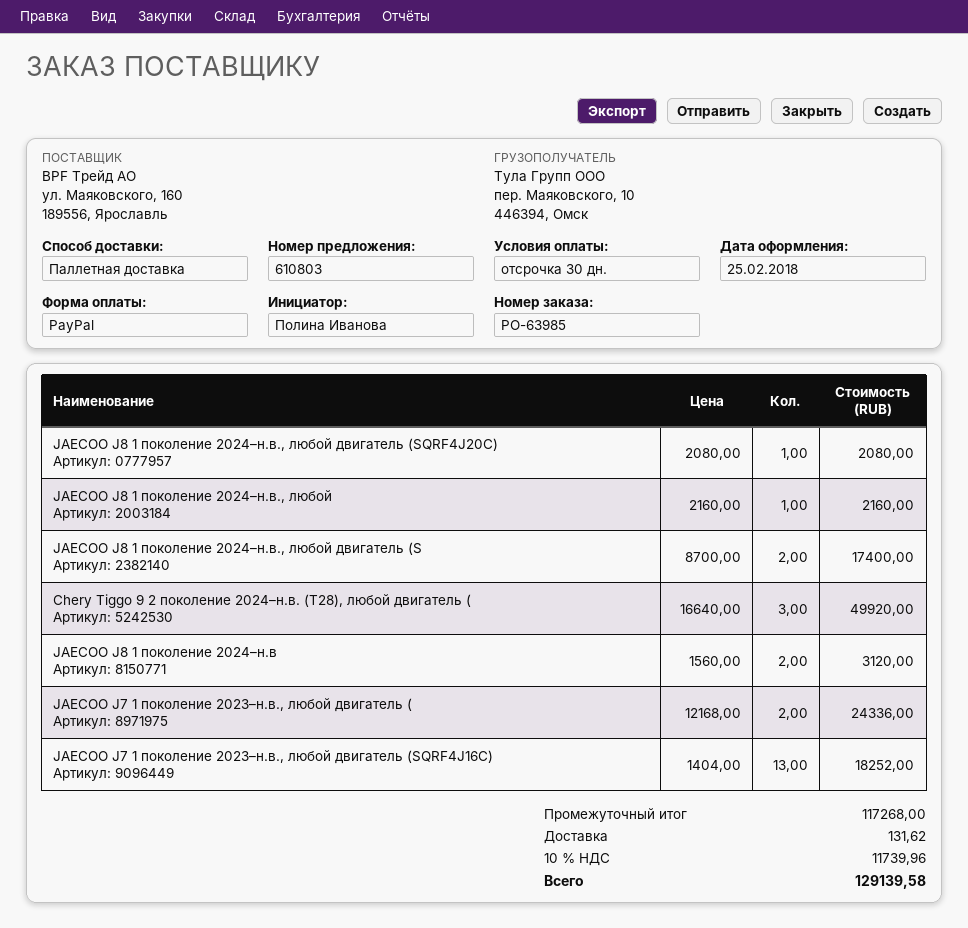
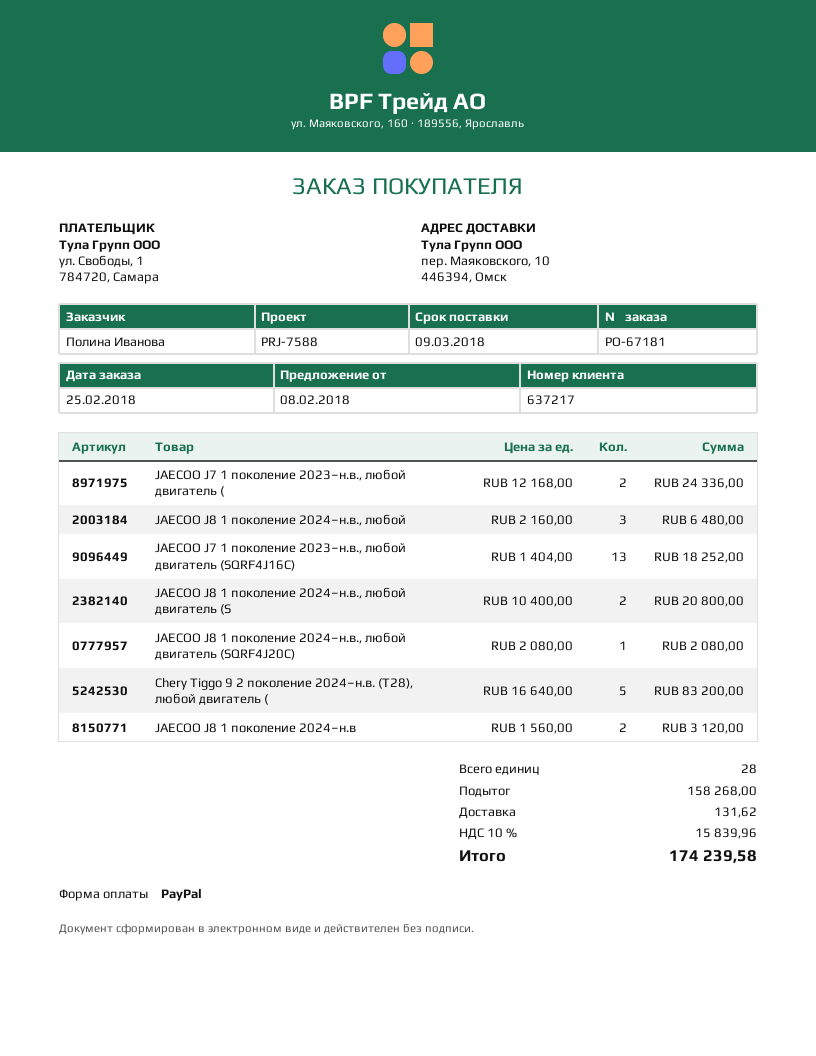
order number: PO-63985 -> PO-67181
JAECOO J8 1 поколение 2024–н.в., любой: 1 x 2160.00 = 2160.00 -> 3 x 2160.00 = 6480.00
JAECOO J8 1 поколение 2024–н.в., любой двигатель (S: 2 x 8700.00 = 17400.00 -> 2 x 10400.00 = 20800.00
Chery Tiggo 9 2 поколение 2024–н.в. (T28), любой двигатель (: 3 x 16640.00 = 49920.00 -> 5 x 16640.00 = 83200.00
subtotal: 117268.00 -> 158268.00
tax: 10% = 11739.96 -> 10% = 15839.96
total: 129139.58 -> 174239.58

